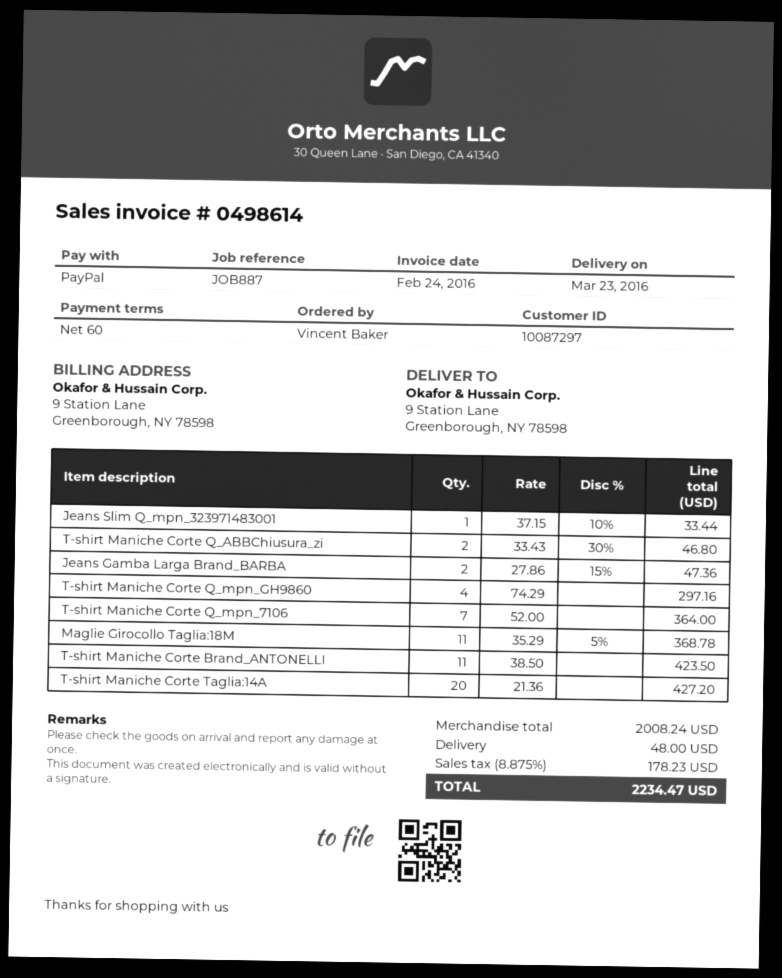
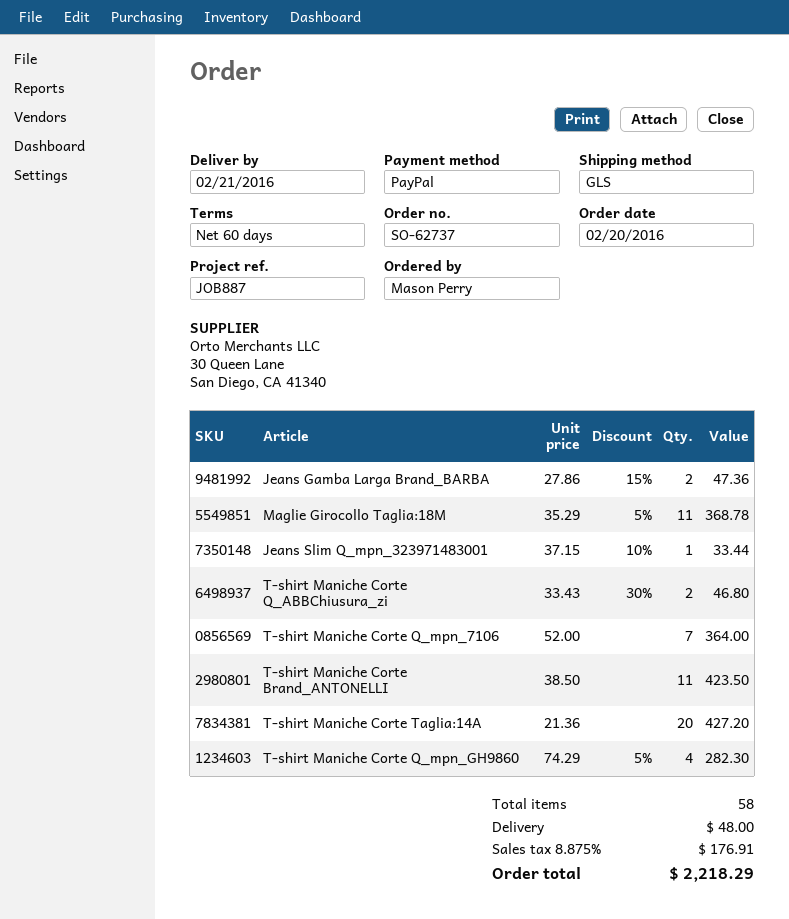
delivery date: 2016-03-23 -> 2016-02-21
ordered by: Vincent Baker -> Mason Perry
T-shirt Maniche Corte Q_mpn_GH9860: 4 x 74.29 = 297.16 -> 4 x 74.29 - 5% = 282.30
tax: 8.875% = 178.23 -> 8.875% = 176.91
total: 2234.47 -> 2218.29

